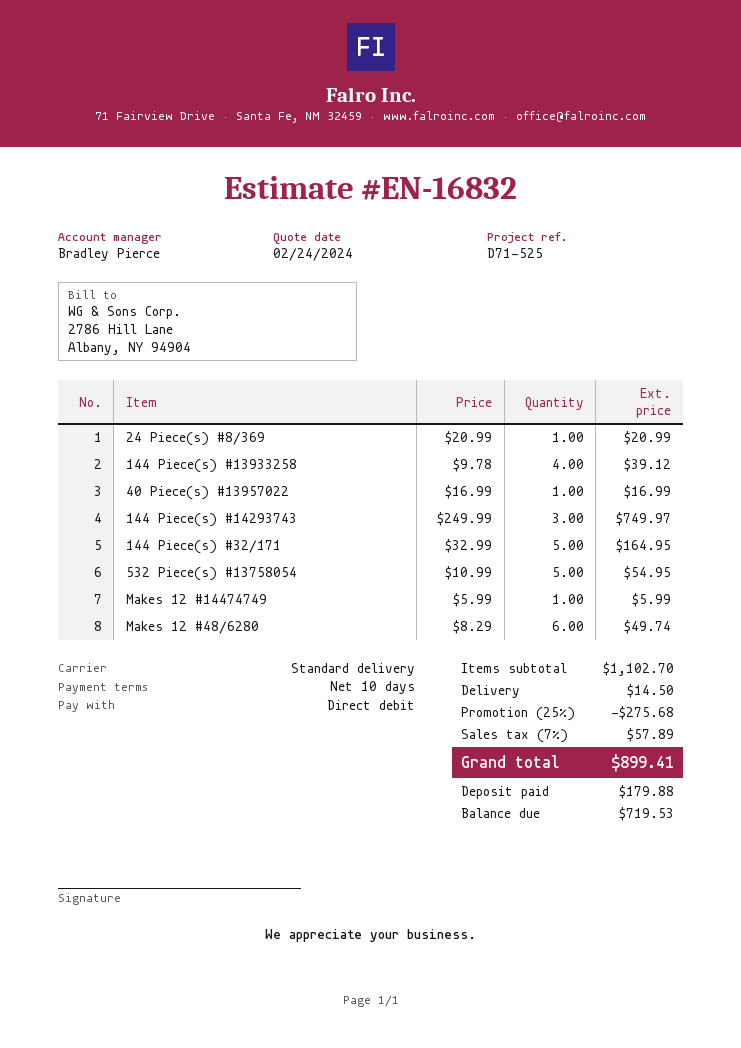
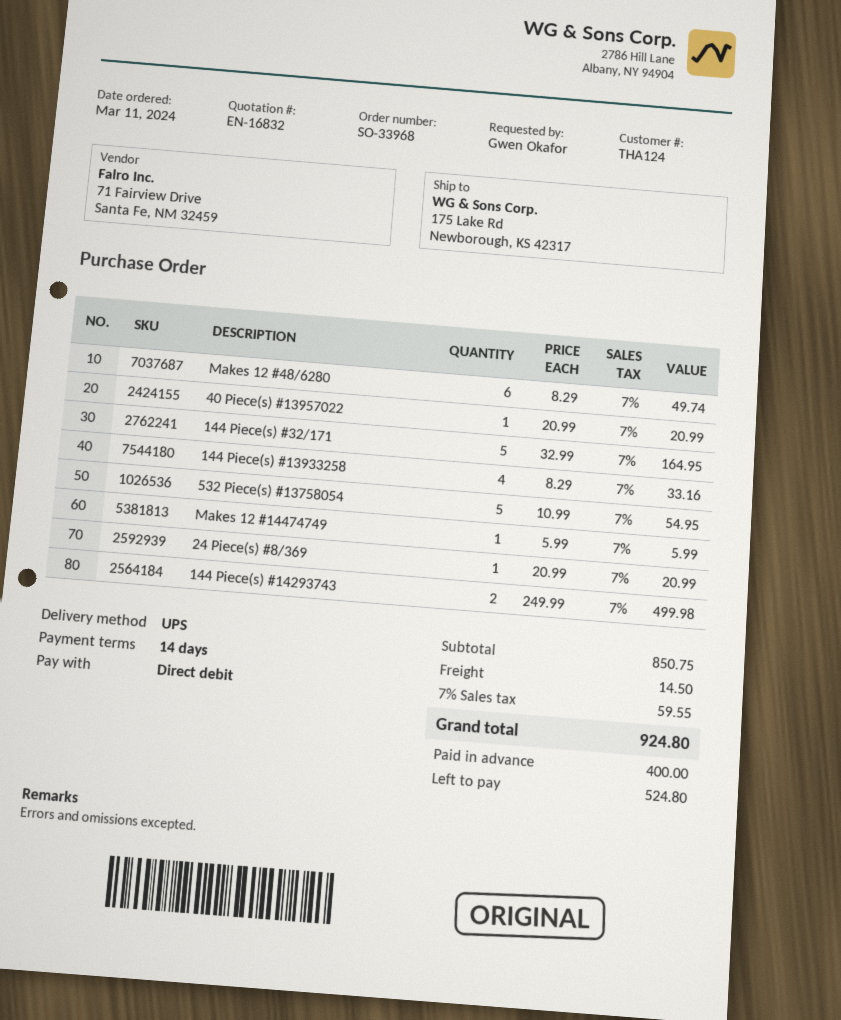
payment terms: 10 days -> 14 days
shipping method: standard -> UPS
144 Piece(s) #13933258: 4 x 9.78 = 39.12 -> 4 x 8.29 = 33.16
40 Piece(s) #13957022: 1 x 16.99 = 16.99 -> 1 x 20.99 = 20.99
144 Piece(s) #14293743: 3 x 249.99 = 749.97 -> 2 x 249.99 = 499.98
subtotal: 1102.70 -> 850.75
discount: 25% = 275.68 -> none
tax: 7% = 57.89 -> 7% = 59.55
total: 899.41 -> 924.80
deposit: 179.88 -> 400.00
balance: 719.53 -> 524.80

